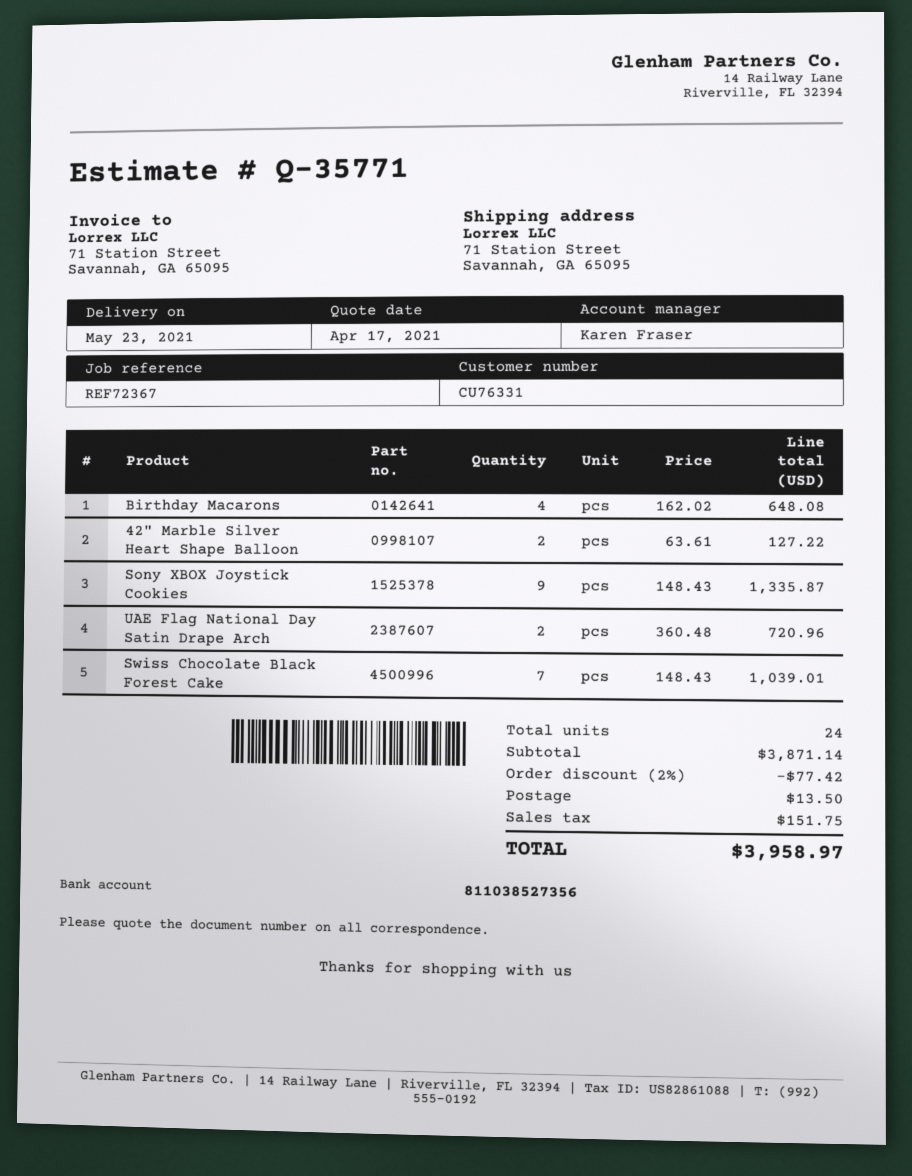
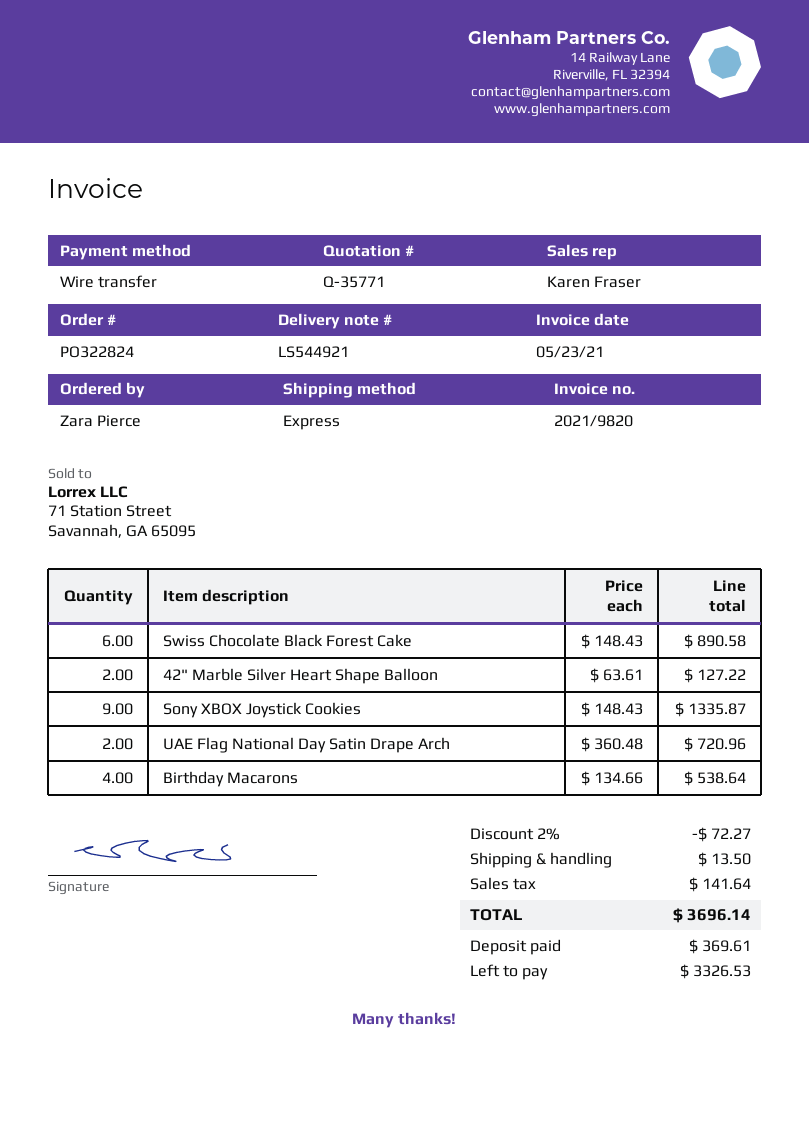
Birthday Macarons: 4 x 162.02 = 648.08 -> 4 x 134.66 = 538.64
Swiss Chocolate Black Forest Cake: 7 x 148.43 = 1039.01 -> 6 x 148.43 = 890.58
discount: 2% = 77.42 -> 2% = 72.27
tax: 151.75 -> 141.64
total: 3958.97 -> 3696.14

